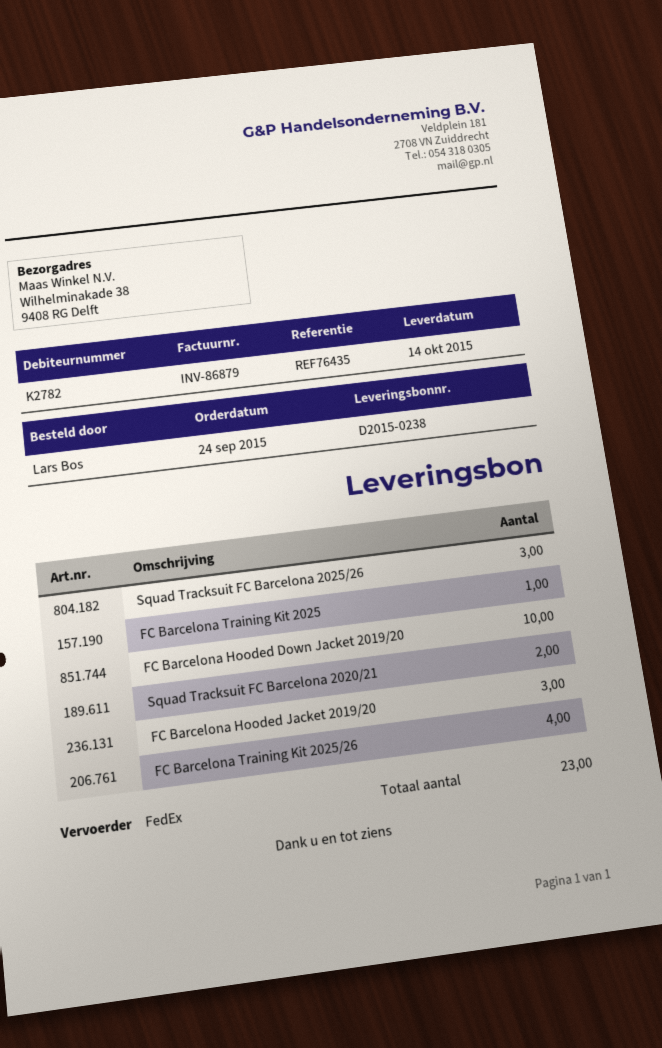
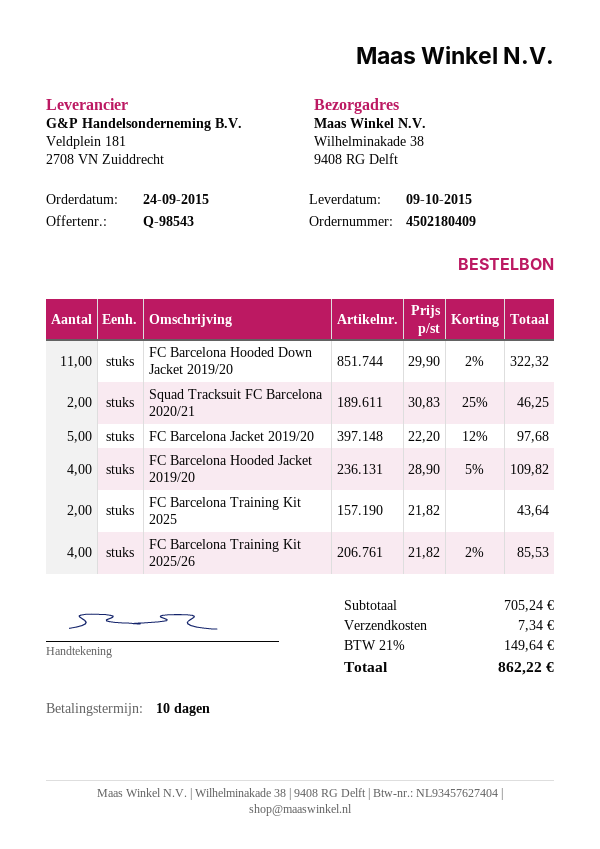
delivery date: 2015-10-14 -> 2015-10-09
Squad Tracksuit FC Barcelona 2025/26: 3 -> none
FC Barcelona Training Kit 2025: 1 -> 2
FC Barcelona Hooded Down Jacket 2019/20: 10 -> 11
FC Barcelona Hooded Jacket 2019/20: 3 -> 4
FC Barcelona Jacket 2019/20: none -> 5

